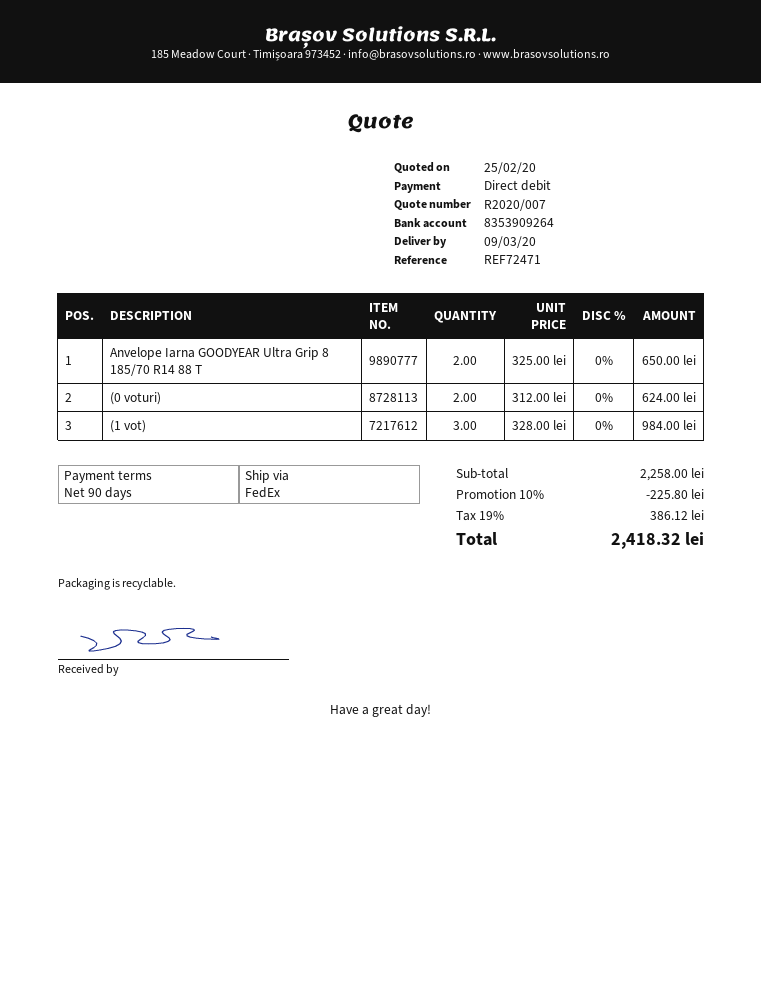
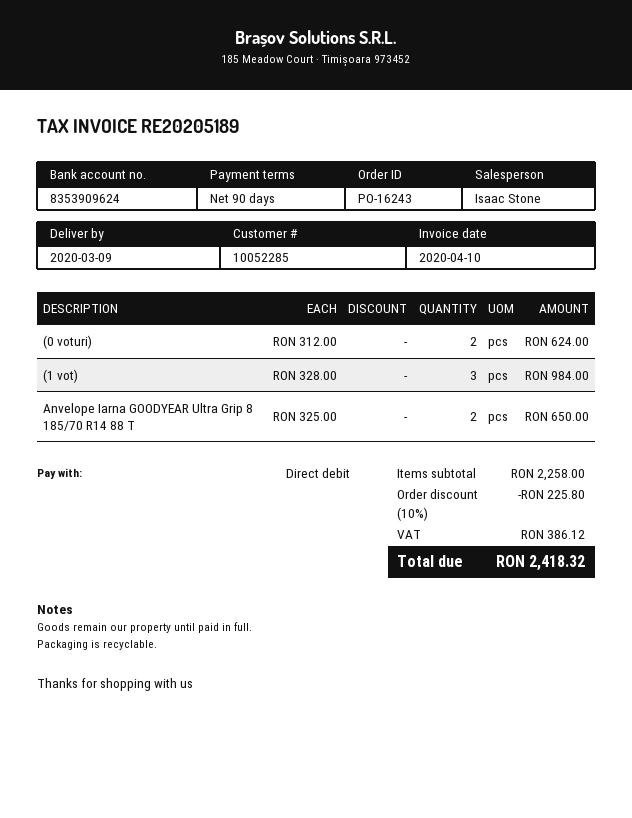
bank account: 8353909264 -> 8353909624

